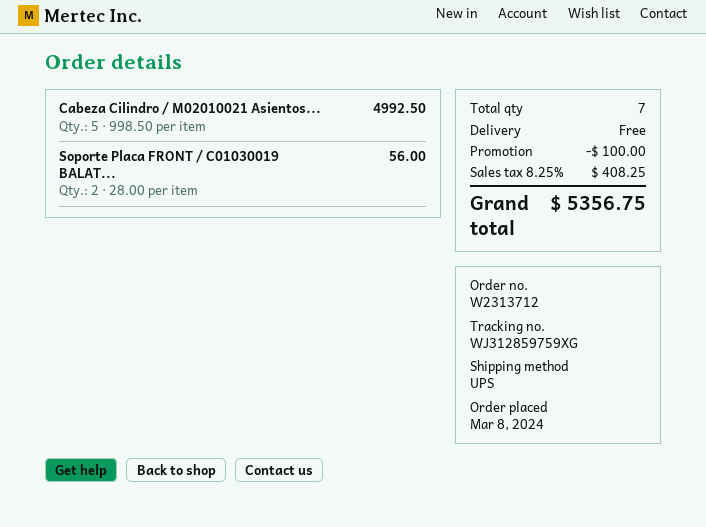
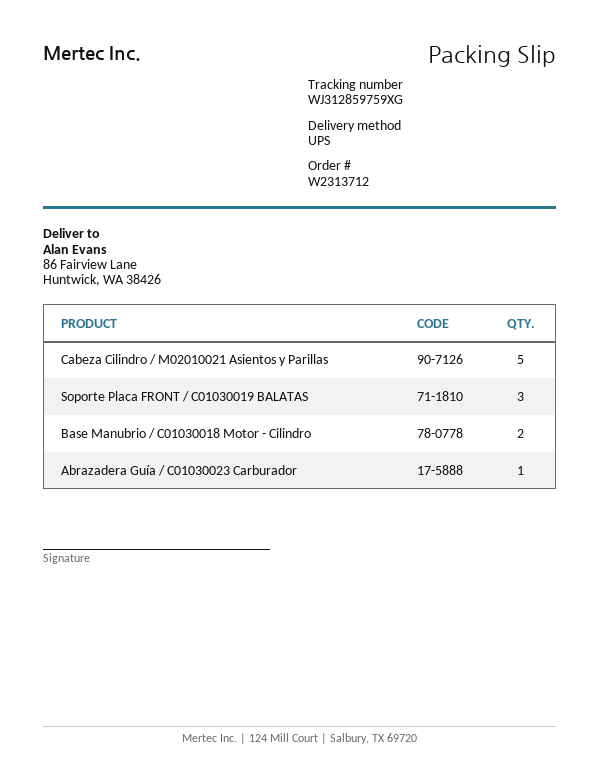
Soporte Placa FRONT / C01030019 BALAT...: 2 -> 3
Base Manubrio / C01030018 Motor - Cilindro: none -> 2
Abrazadera Guía / C01030023 Carburador: none -> 1

